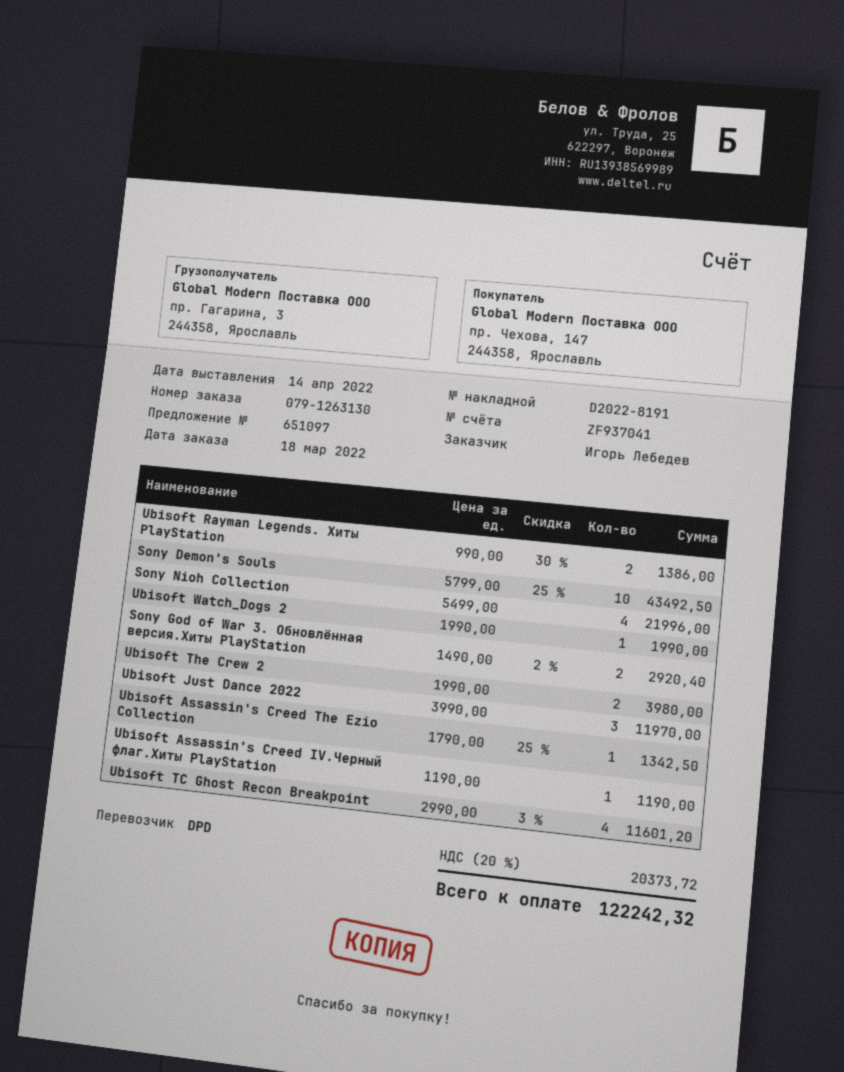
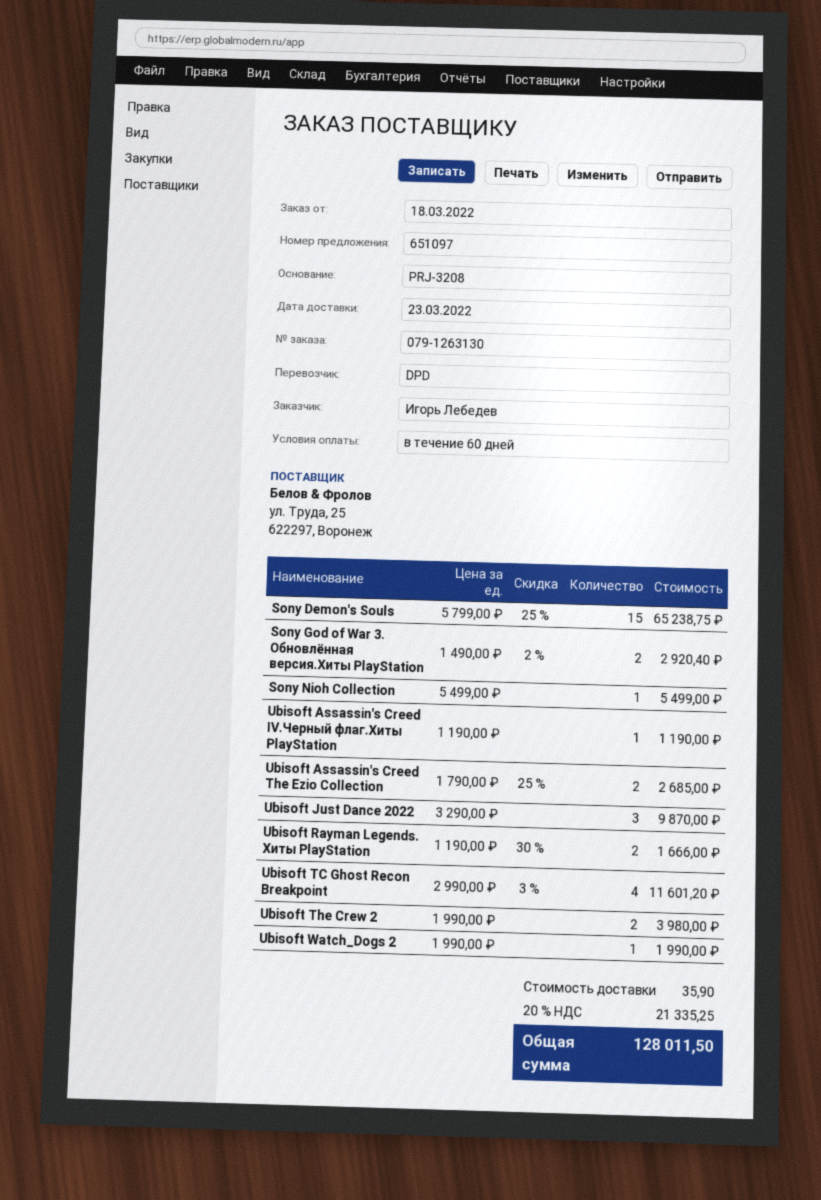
Ubisoft Rayman Legends. Хиты PlayStation: 2 x 990.00 - 30% = 1386.00 -> 2 x 1190.00 - 30% = 1666.00
Sony Demon's Souls: 10 x 5799.00 - 25% = 43492.50 -> 15 x 5799.00 - 25% = 65238.75
Sony Nioh Collection: 4 x 5499.00 = 21996.00 -> 1 x 5499.00 = 5499.00
Ubisoft Just Dance 2022: 3 x 3990.00 = 11970.00 -> 3 x 3290.00 = 9870.00
Ubisoft Assassin's Creed The Ezio Collection: 1 x 1790.00 - 25% = 1342.50 -> 2 x 1790.00 - 25% = 2685.00
shipping: none -> 35.90
tax: 20% = 20373.72 -> 20% = 21335.25
total: 122242.32 -> 128011.50

